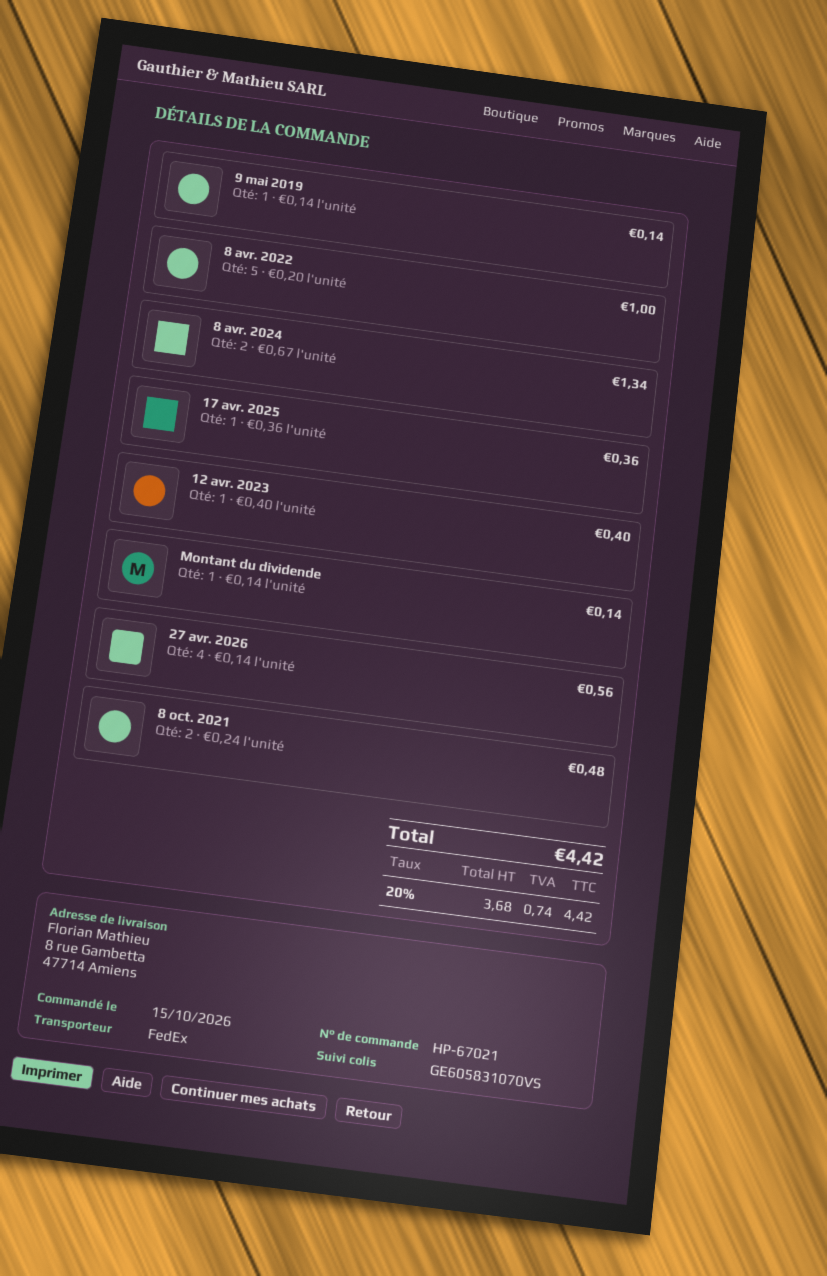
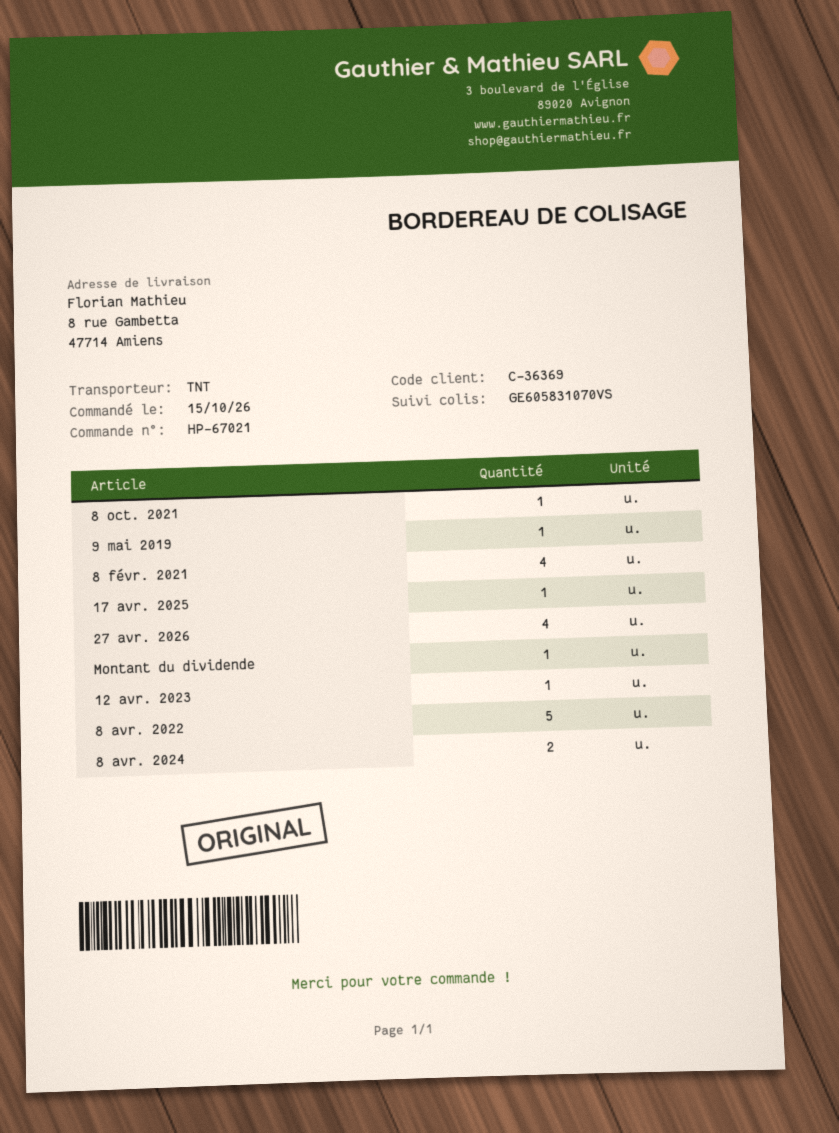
shipping method: FedEx -> TNT
8 oct. 2021: 2 -> 1
8 févr. 2021: none -> 4

